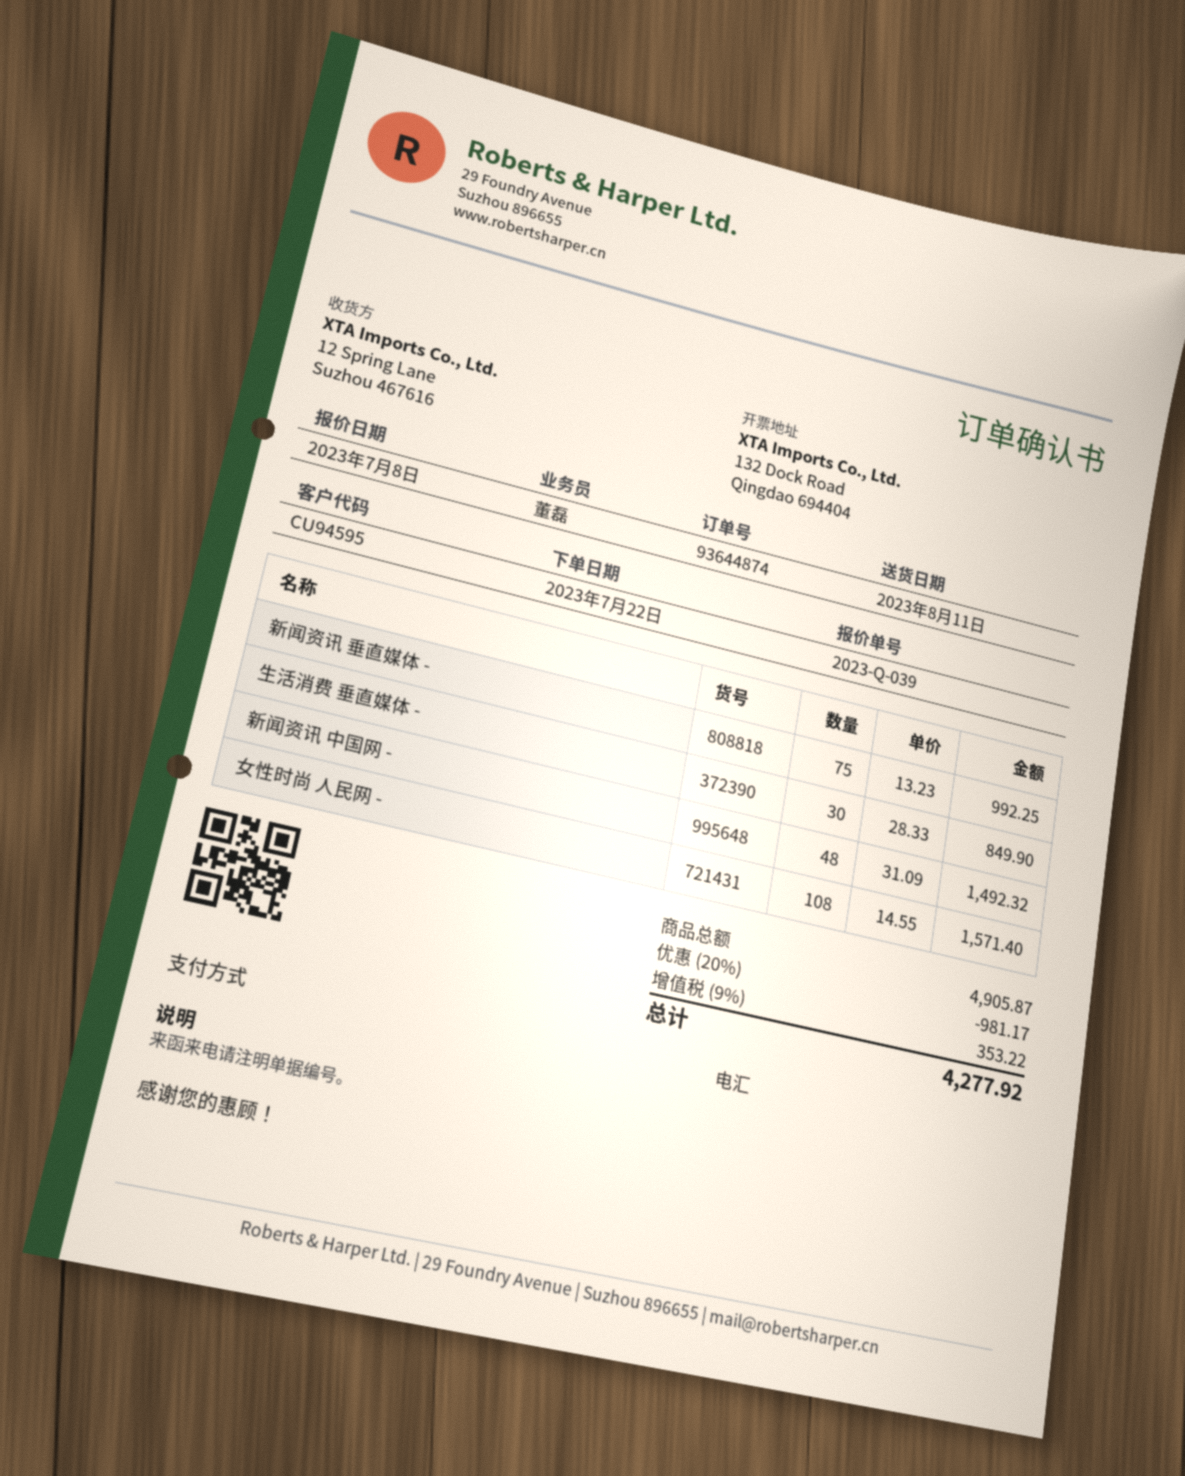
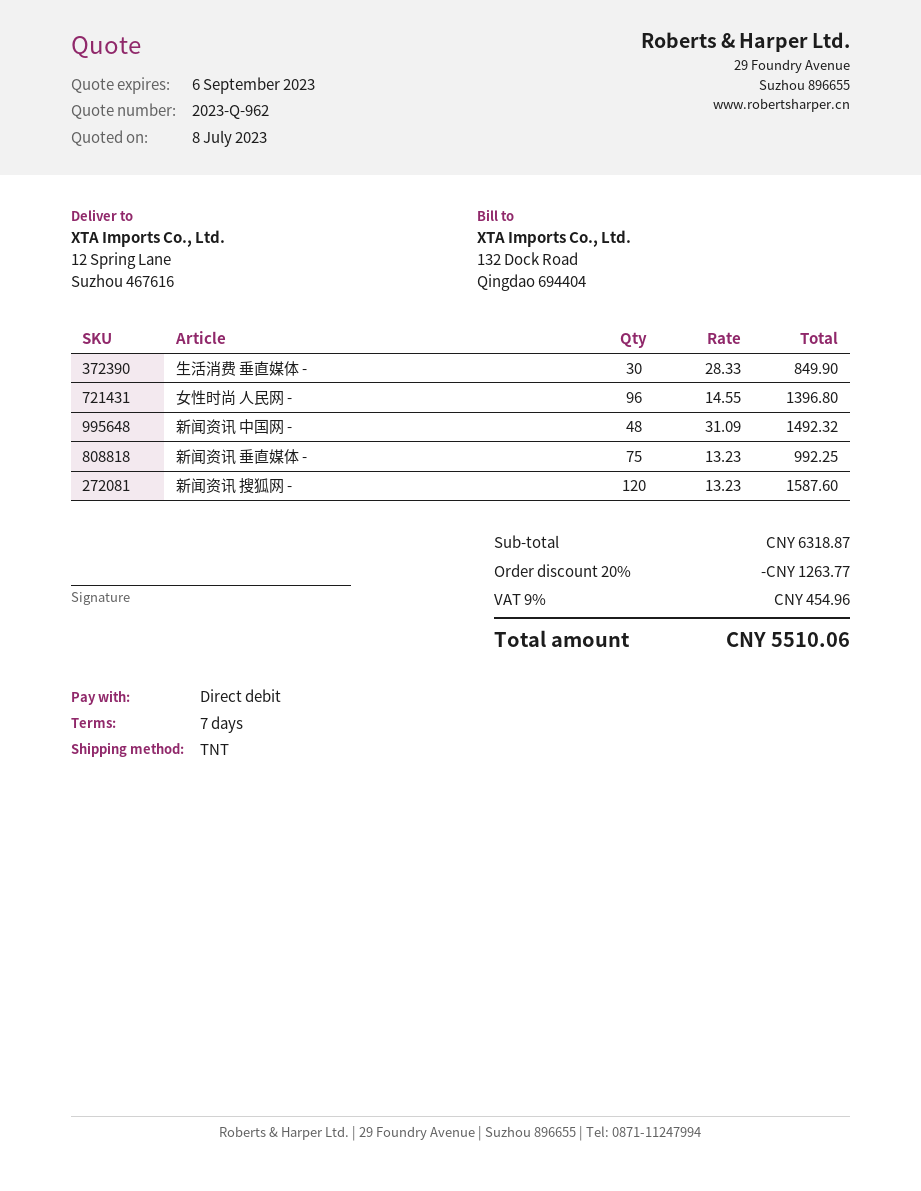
quote number: 2023-Q-039 -> 2023-Q-962
payment method: bank transfer -> direct debit
女性时尚 人民网 -: 108 x 14.55 = 1571.40 -> 96 x 14.55 = 1396.80
新闻资讯 搜狐网 -: none -> 120 x 13.23 = 1587.60
subtotal: 4905.87 -> 6318.87
discount: 20% = 981.17 -> 20% = 1263.77
tax: 9% = 353.22 -> 9% = 454.96
total: 4277.92 -> 5510.06

